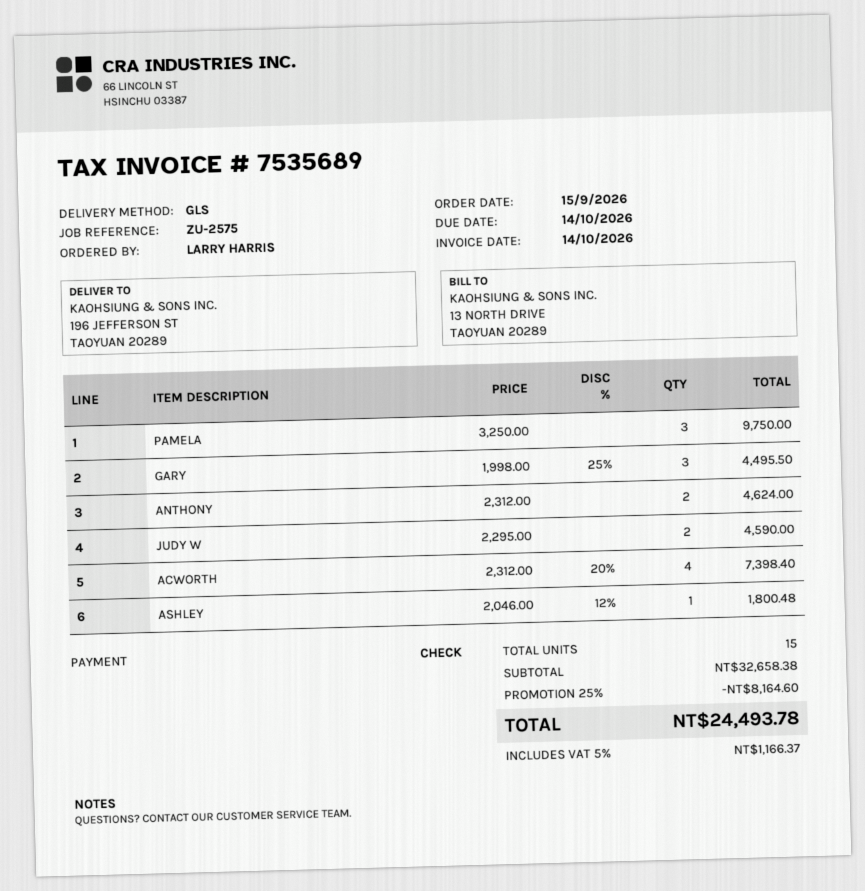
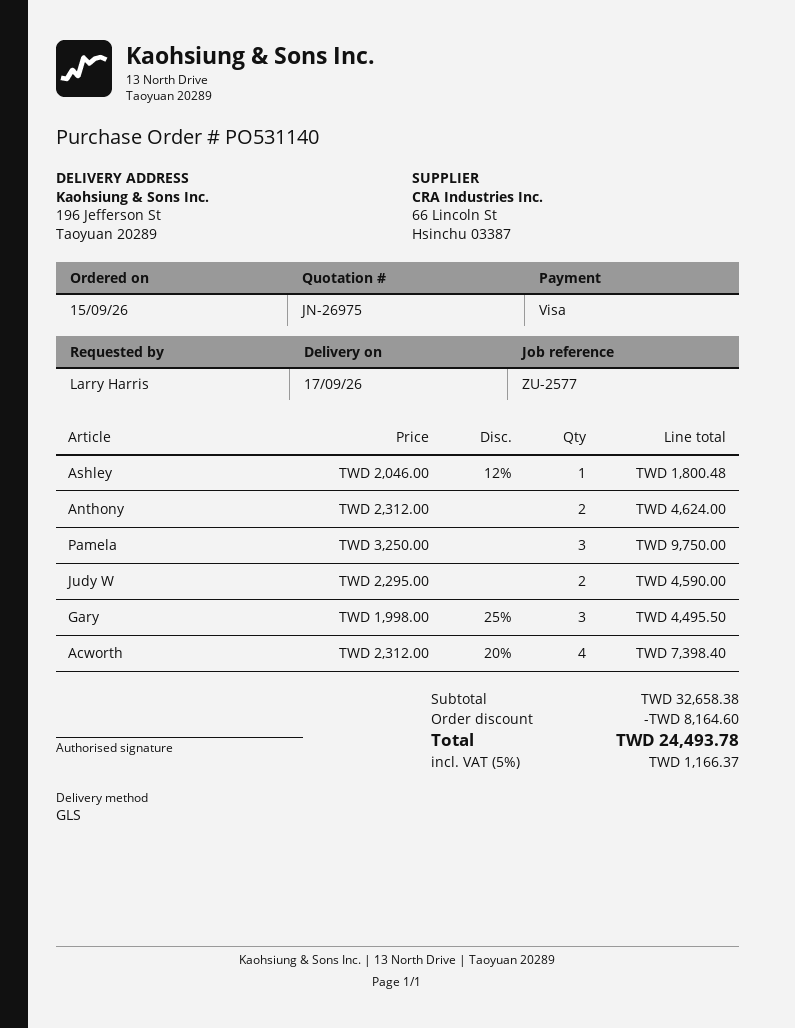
reference: ZU-2575 -> ZU-2577
payment method: cheque -> Visa

